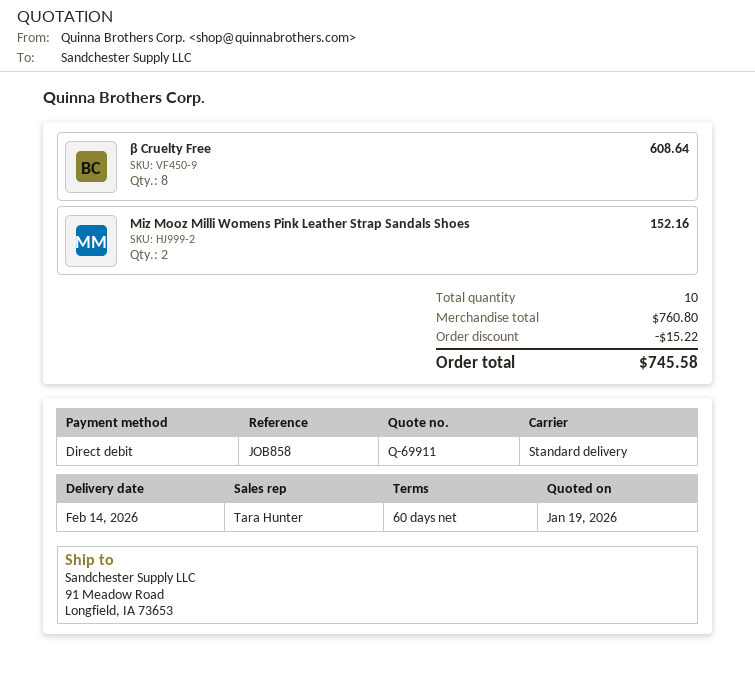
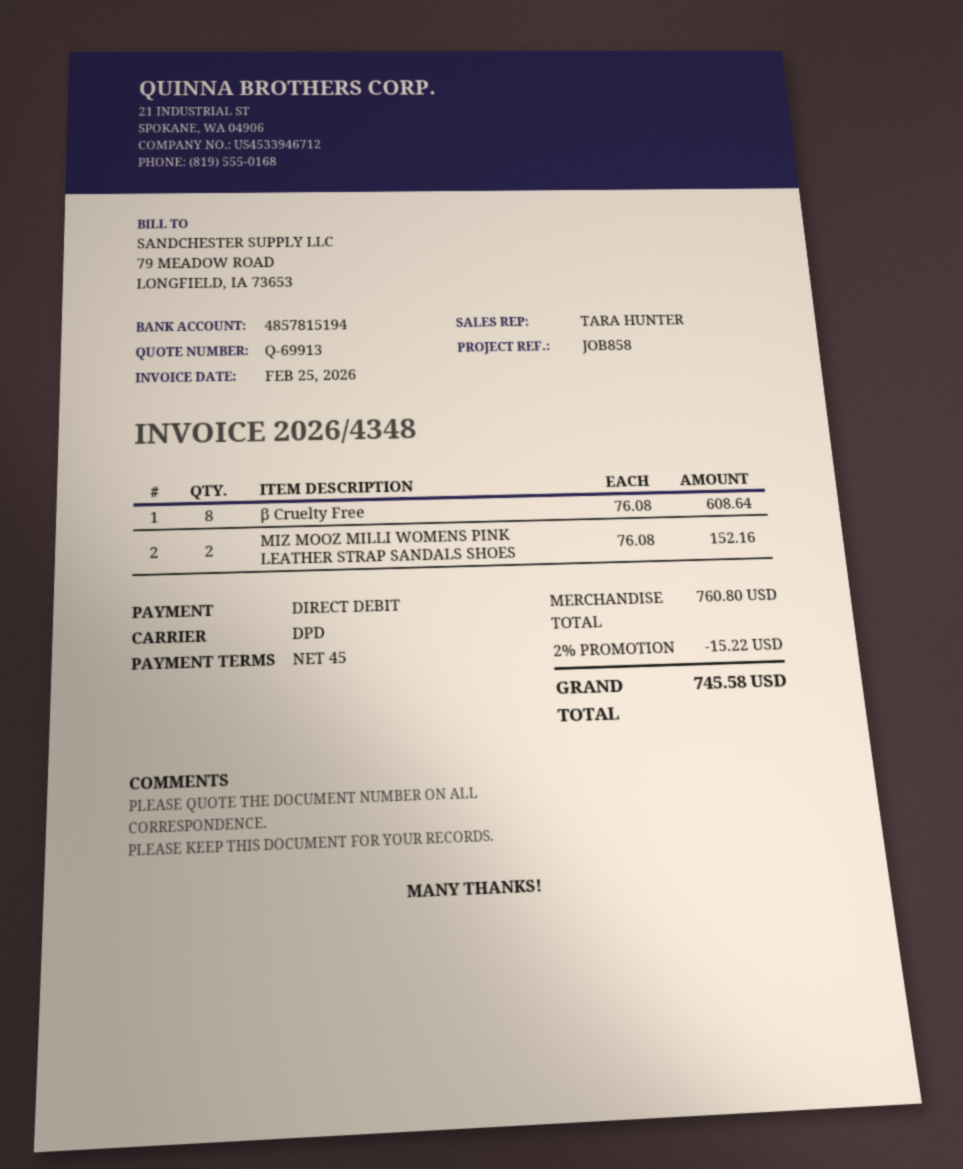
quote number: Q-69911 -> Q-69913
payment terms: 60 days -> 45 days
shipping method: standard -> DPD

